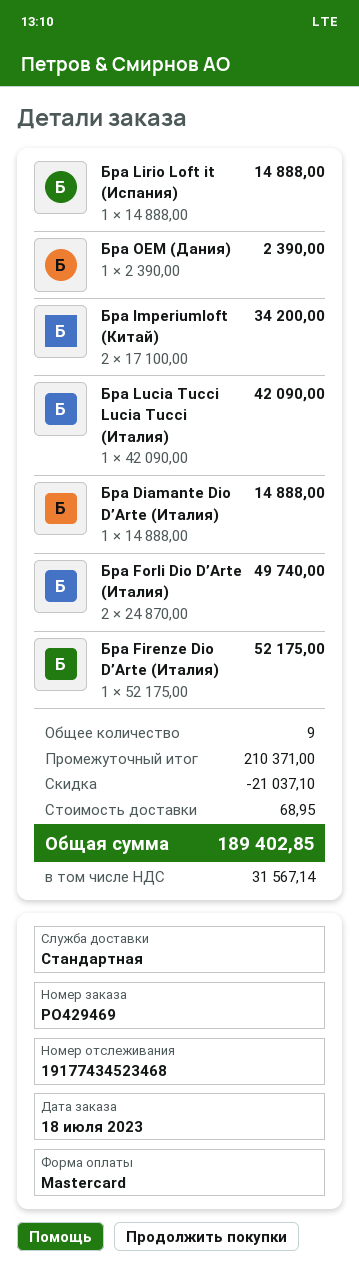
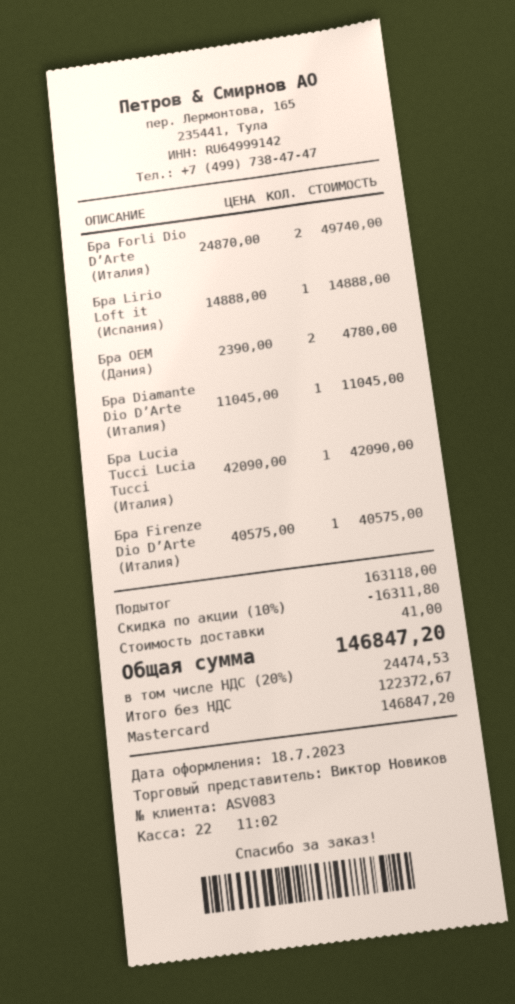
Бра OEM (Дания): 1 x 2390.00 = 2390.00 -> 2 x 2390.00 = 4780.00
Бра Imperiumloft (Китай): 2 x 17100.00 = 34200.00 -> none
Бра Diamante Dio D’Arte (Италия): 1 x 14888.00 = 14888.00 -> 1 x 11045.00 = 11045.00
Бра Firenze Dio D’Arte (Италия): 1 x 52175.00 = 52175.00 -> 1 x 40575.00 = 40575.00
subtotal: 210371.00 -> 163118.00
discount: 21037.10 -> 16311.80
shipping: 68.95 -> 41.00
tax: 31567.14 -> 24474.53
total: 189402.85 -> 146847.20

